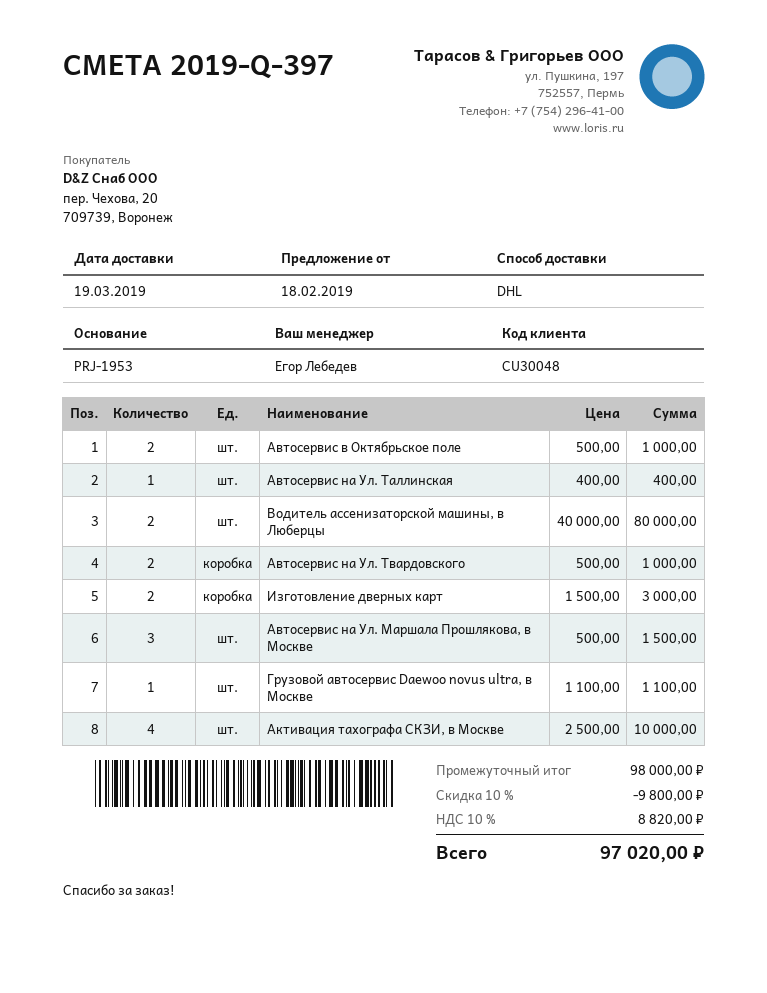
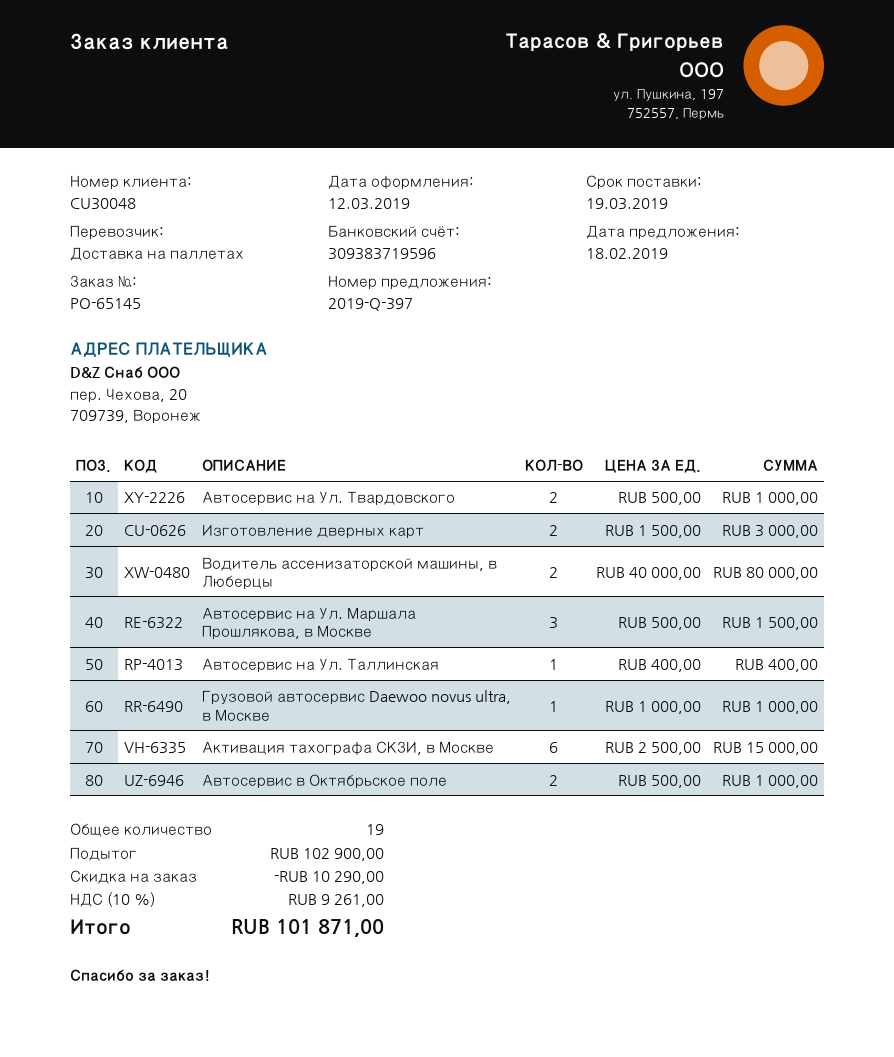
shipping method: DHL -> pallet freight
Грузовой автосервис Daewoo novus ultra, в Москве: 1 x 1100.00 = 1100.00 -> 1 x 1000.00 = 1000.00
Активация тахографа СКЗИ, в Москве: 4 x 2500.00 = 10000.00 -> 6 x 2500.00 = 15000.00
subtotal: 98000.00 -> 102900.00
discount: 9800.00 -> 10290.00
tax: 10% = 8820.00 -> 10% = 9261.00
total: 97020.00 -> 101871.00

